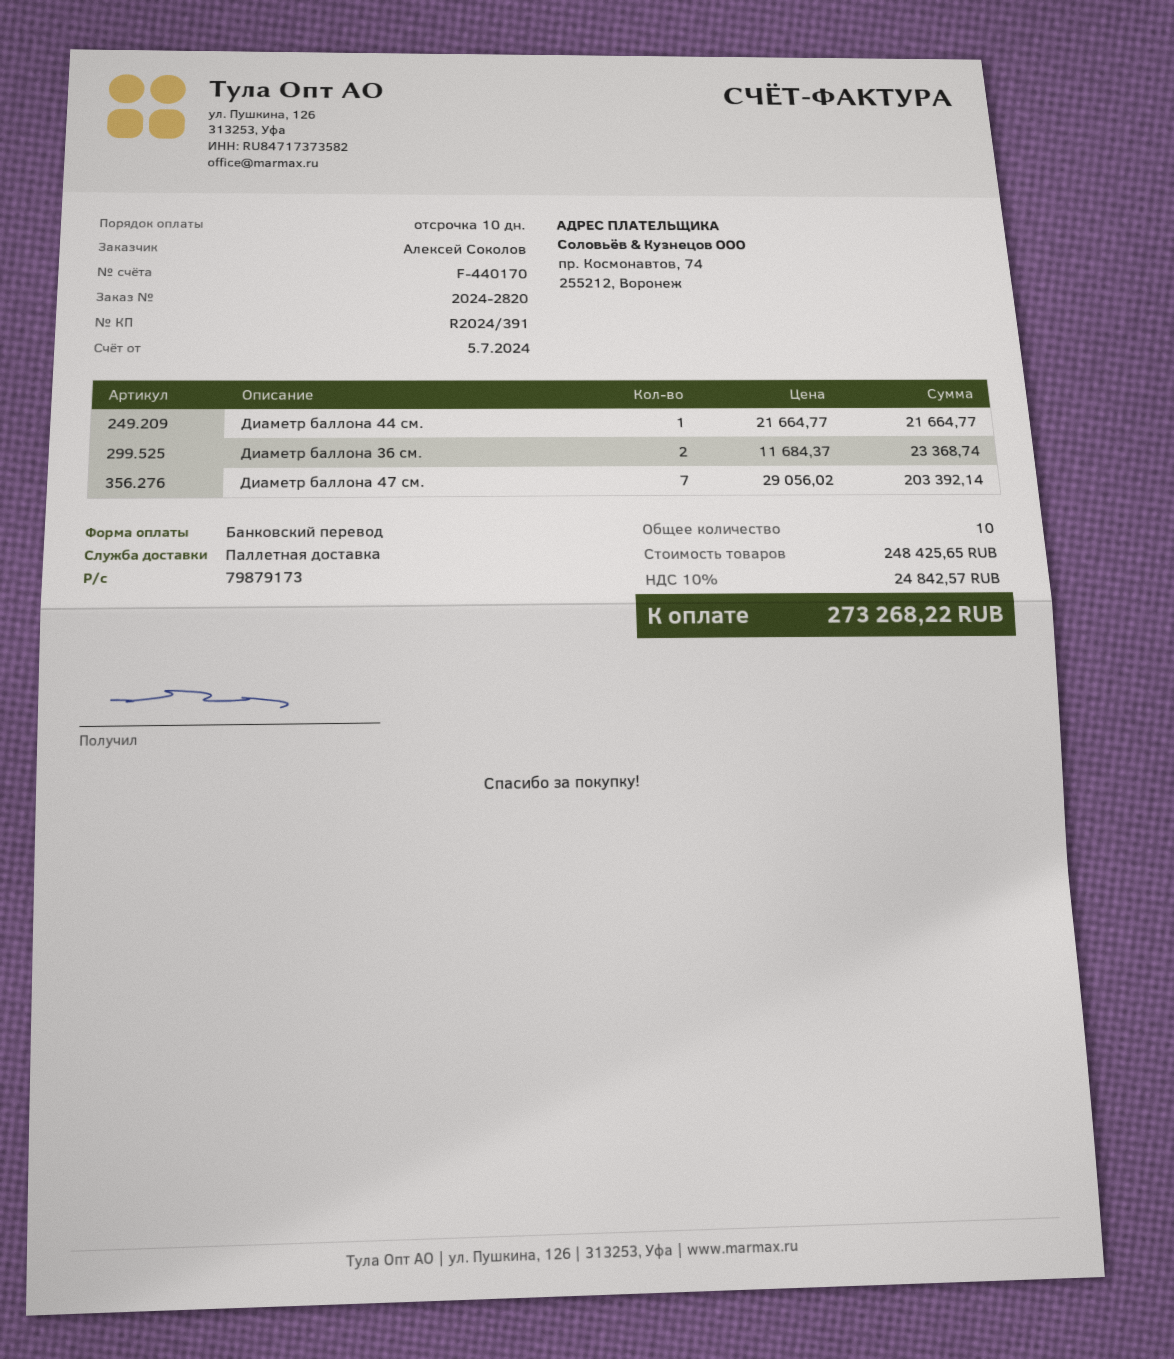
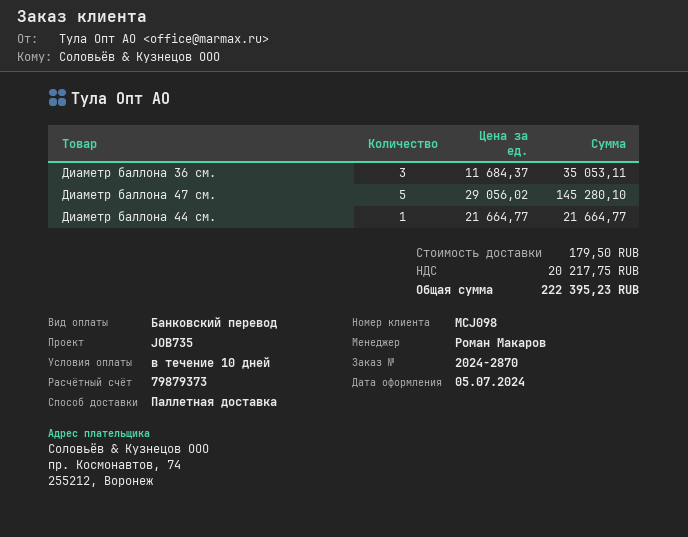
order number: 2024-2820 -> 2024-2870
bank account: 79879173 -> 79879373
Диаметр баллона 36 см.: 2 x 11684.37 = 23368.74 -> 3 x 11684.37 = 35053.11
Диаметр баллона 47 см.: 7 x 29056.02 = 203392.14 -> 5 x 29056.02 = 145280.10
shipping: none -> 179.50
tax: 24842.57 -> 20217.75
total: 273268.22 -> 222395.23

